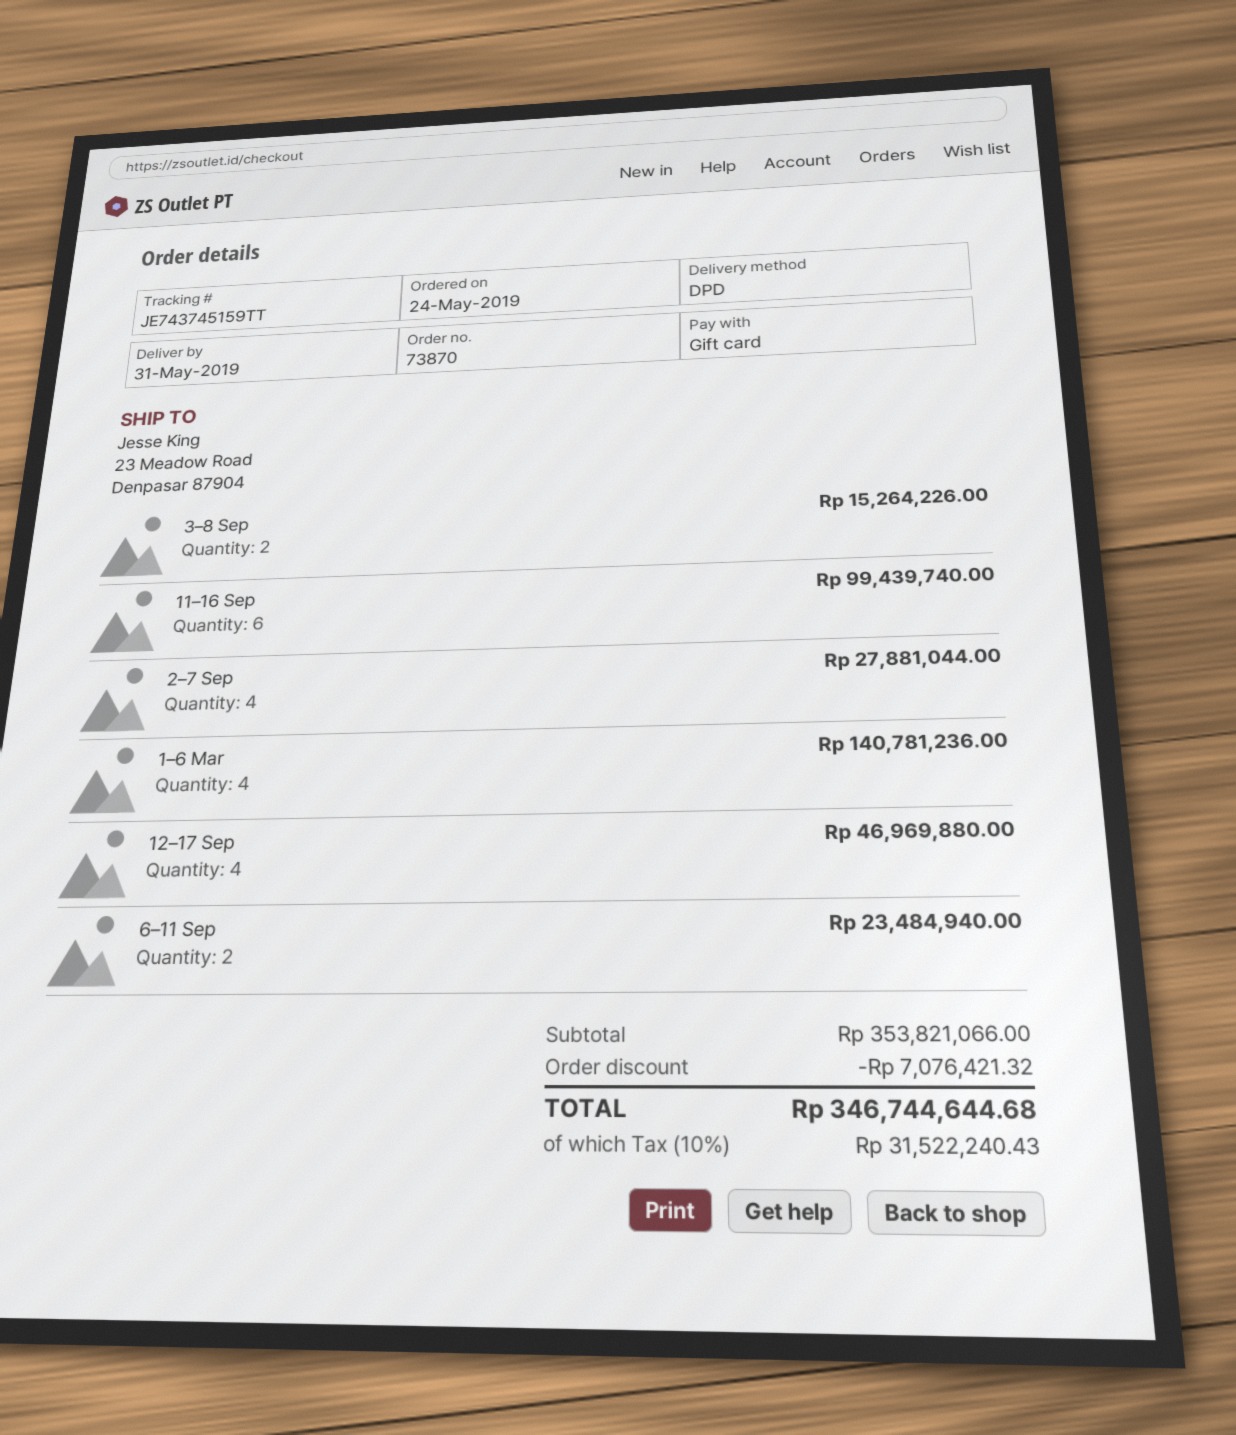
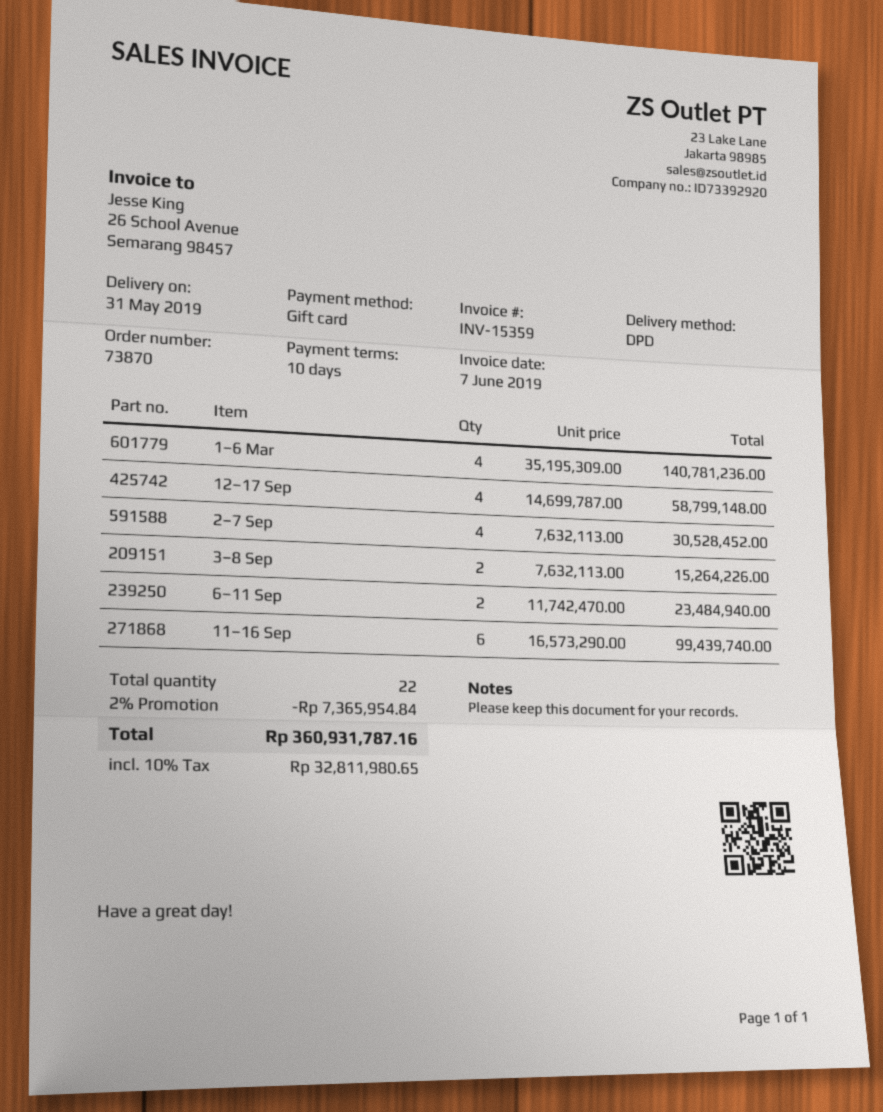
2–7 Sep: 4 for 27881044.00 -> 4 for 30528452.00
12–17 Sep: 4 for 46969880.00 -> 4 for 58799148.00
discount: 7076421.32 -> 7365954.84
tax: 10% = 31522240.43 -> 10% = 32811980.65
total: 346744644.68 -> 360931787.16

